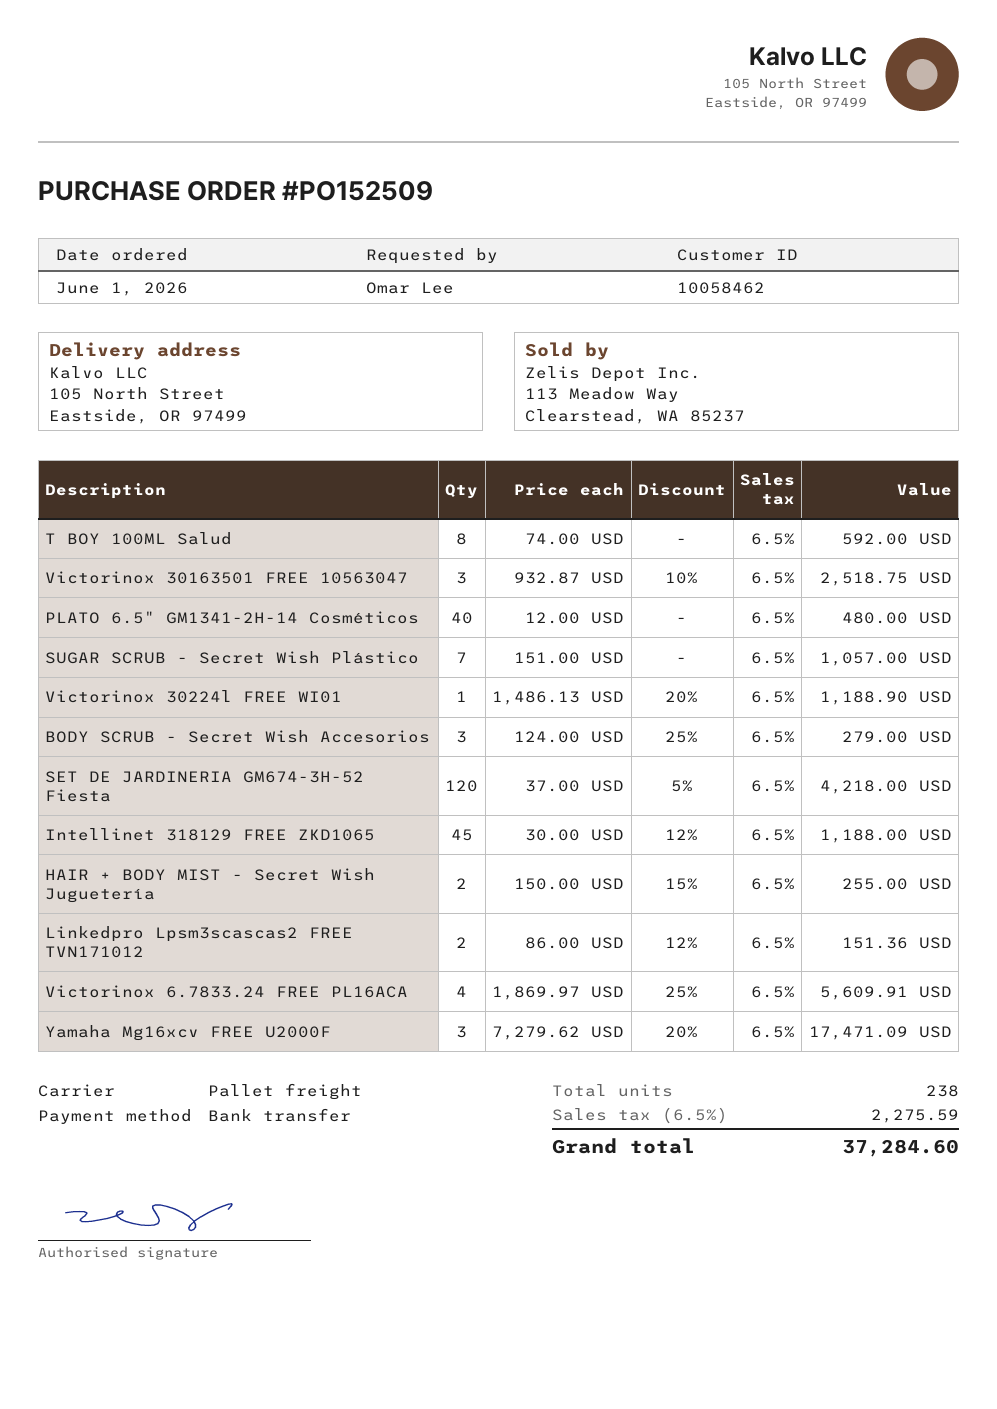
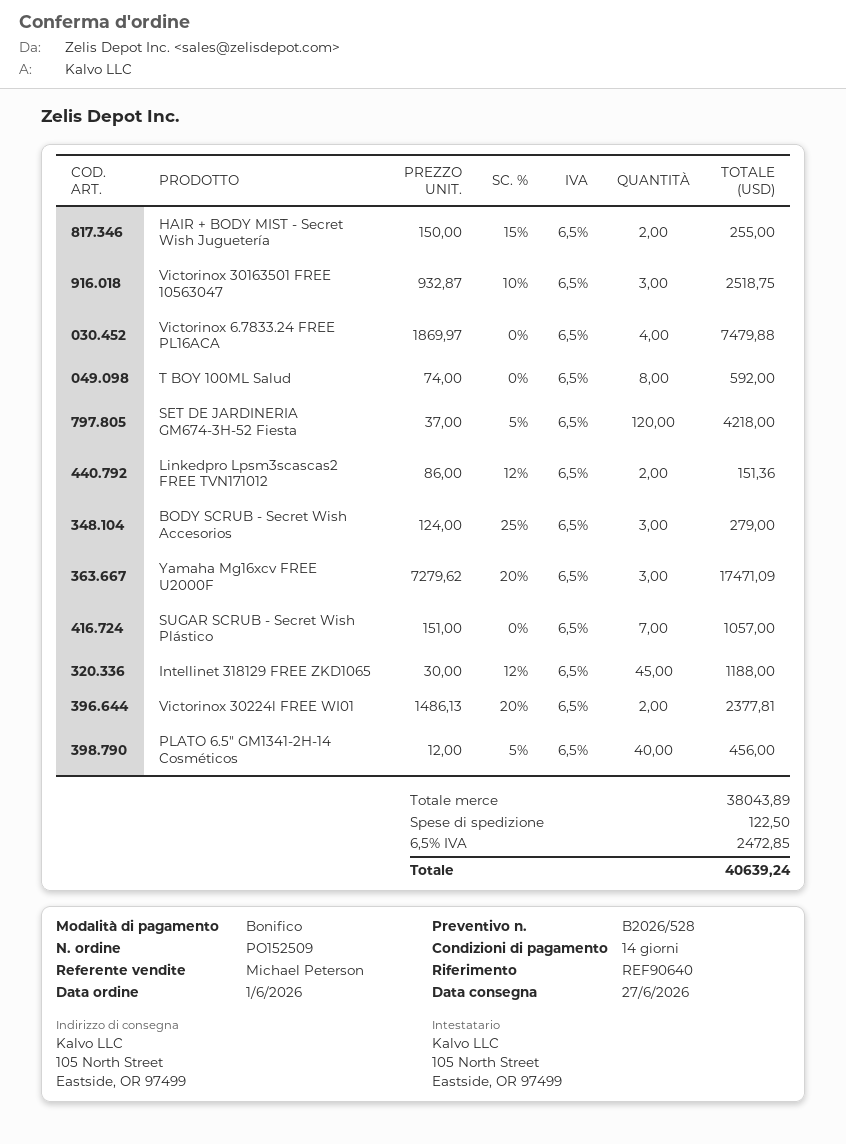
PLATO 6.5" GM1341-2H-14 Cosméticos: 40 x 12.00 = 480.00 -> 40 x 12.00 - 5% = 456.00
Victorinox 30224l FREE WI01: 1 x 1486.13 - 20% = 1188.90 -> 2 x 1486.13 - 20% = 2377.81
Victorinox 6.7833.24 FREE PL16ACA: 4 x 1869.97 - 25% = 5609.91 -> 4 x 1869.97 = 7479.88
shipping: none -> 122.50
tax: 6.5% = 2275.59 -> 6.5% = 2472.85
total: 37284.60 -> 40639.24

